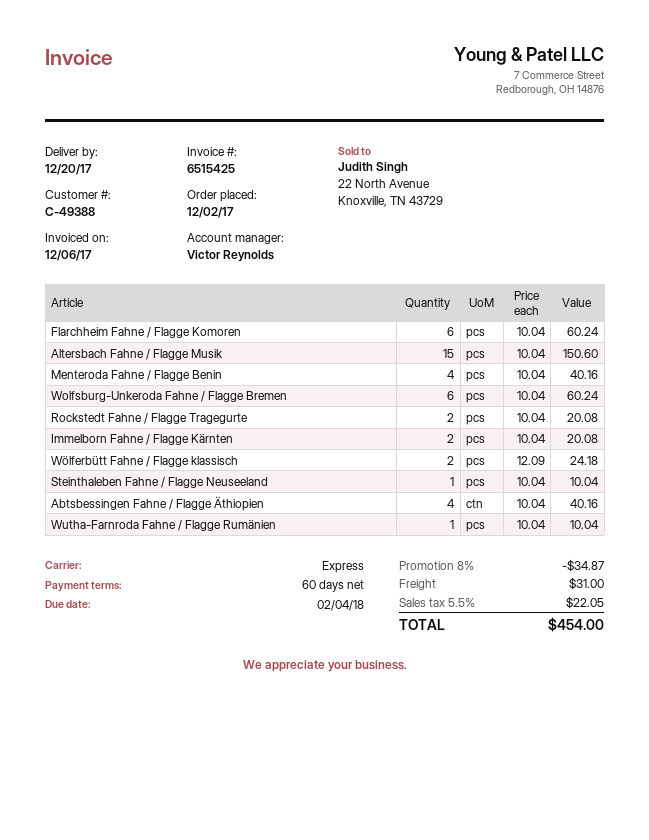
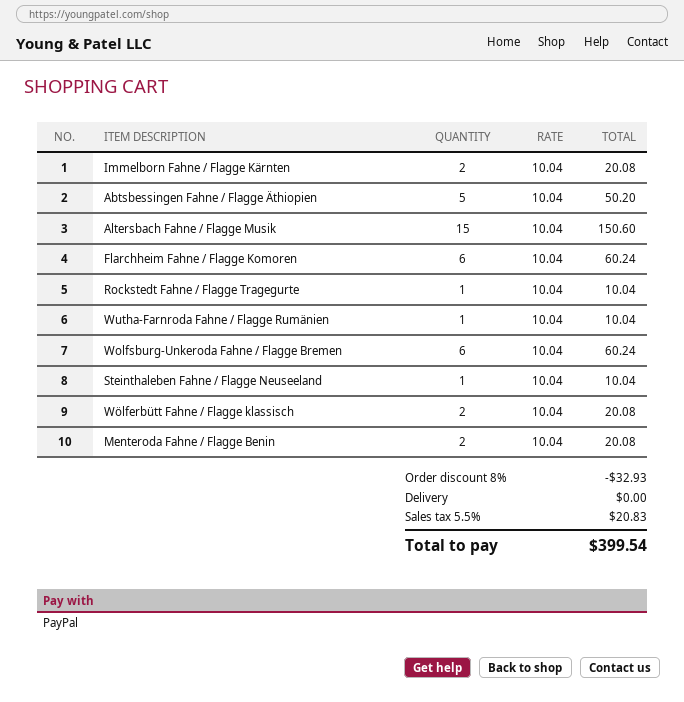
Menteroda Fahne / Flagge Benin: 4 x 10.04 = 40.16 -> 2 x 10.04 = 20.08
Rockstedt Fahne / Flagge Tragegurte: 2 x 10.04 = 20.08 -> 1 x 10.04 = 10.04
Wölferbütt Fahne / Flagge klassisch: 2 x 12.09 = 24.18 -> 2 x 10.04 = 20.08
Abtsbessingen Fahne / Flagge Äthiopien: 4 x 10.04 = 40.16 -> 5 x 10.04 = 50.20
discount: 8% = 34.87 -> 8% = 32.93
shipping: 31.00 -> 0.00
tax: 5.5% = 22.05 -> 5.5% = 20.83
total: 454.00 -> 399.54

